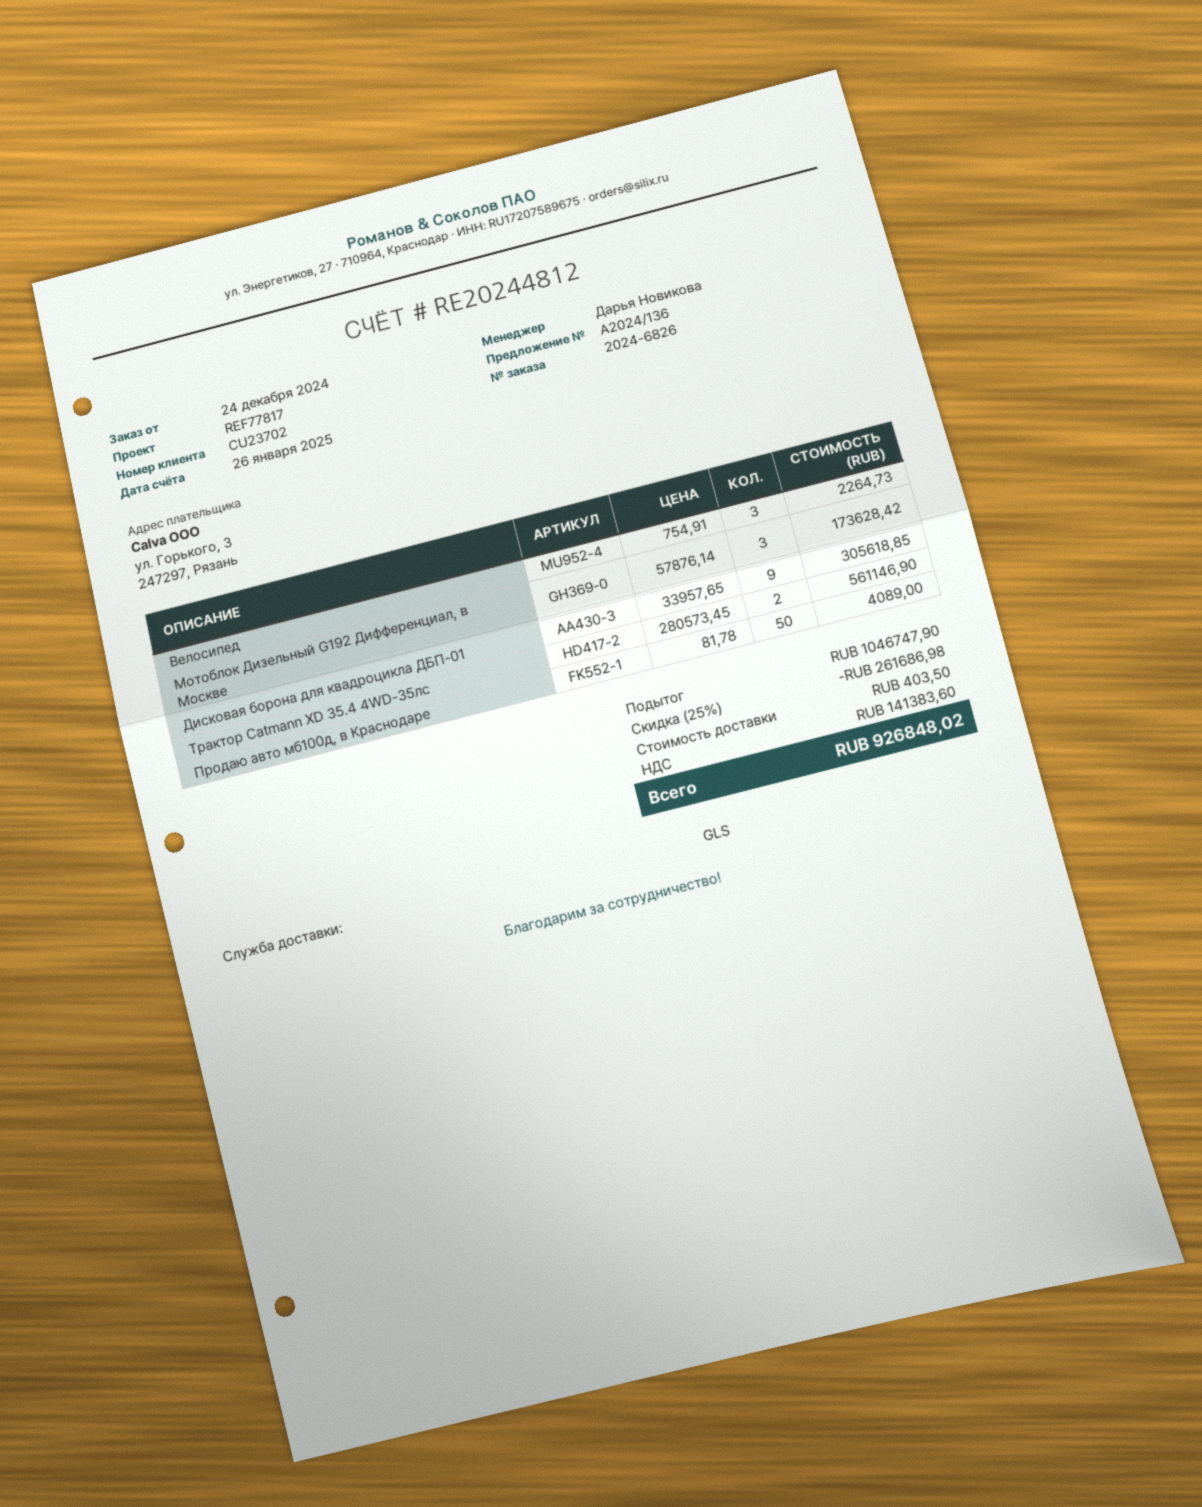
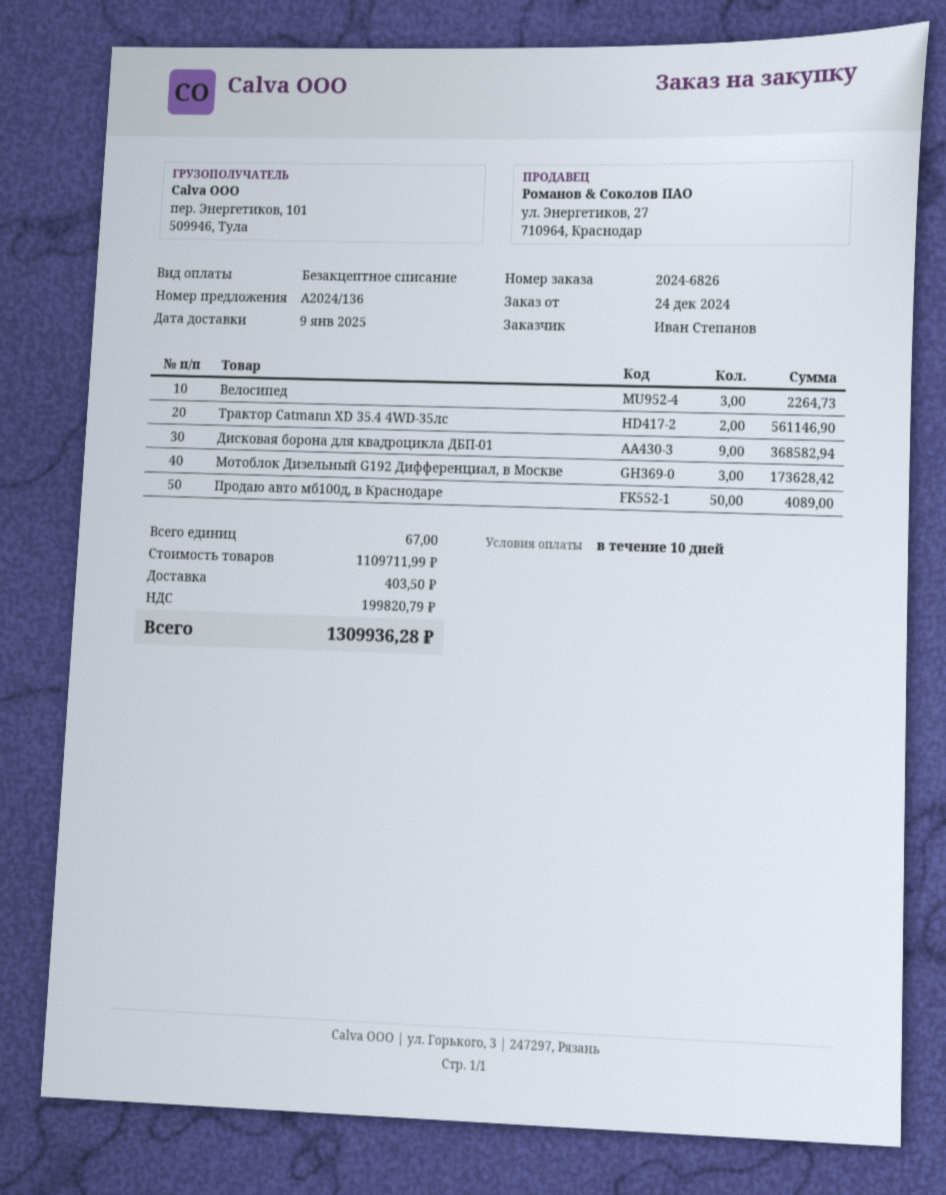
Дисковая борона для квадроцикла ДБП-01: 9 for 305618.85 -> 9 for 368582.94
subtotal: 1046747.90 -> 1109711.99
discount: 25% = 261686.98 -> none
tax: 141383.60 -> 199820.79
total: 926848.02 -> 1309936.28

